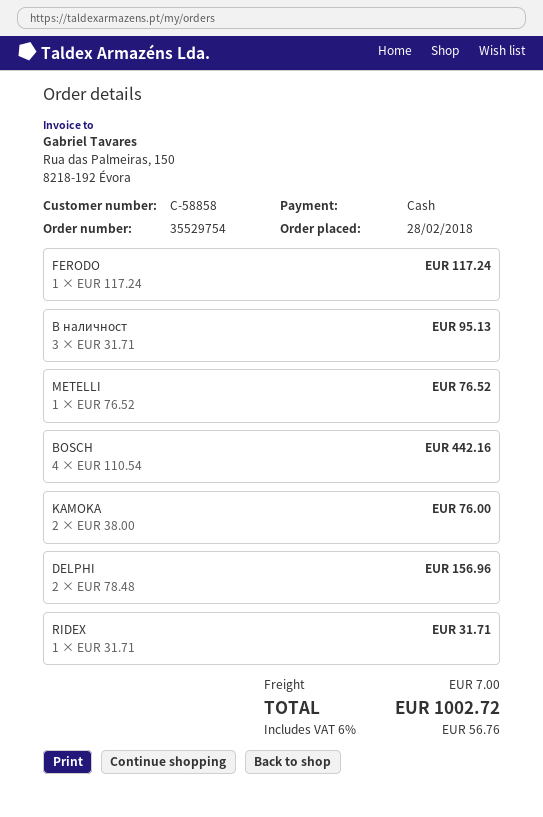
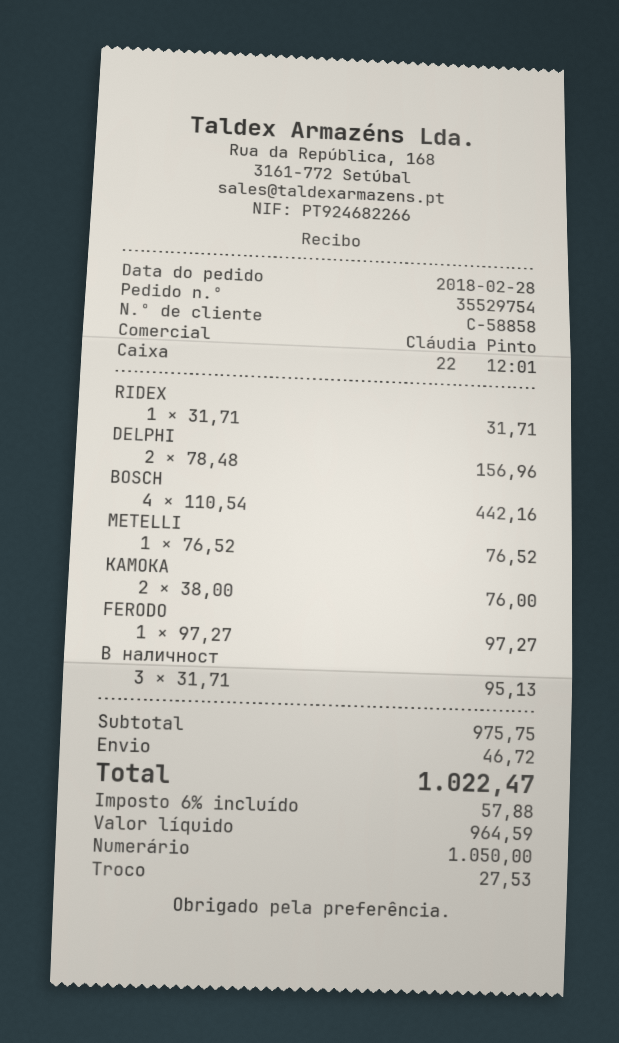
FERODO: 1 x 117.24 = 117.24 -> 1 x 97.27 = 97.27
shipping: 7.00 -> 46.72
tax: 6% = 56.76 -> 6% = 57.88
total: 1002.72 -> 1022.47

